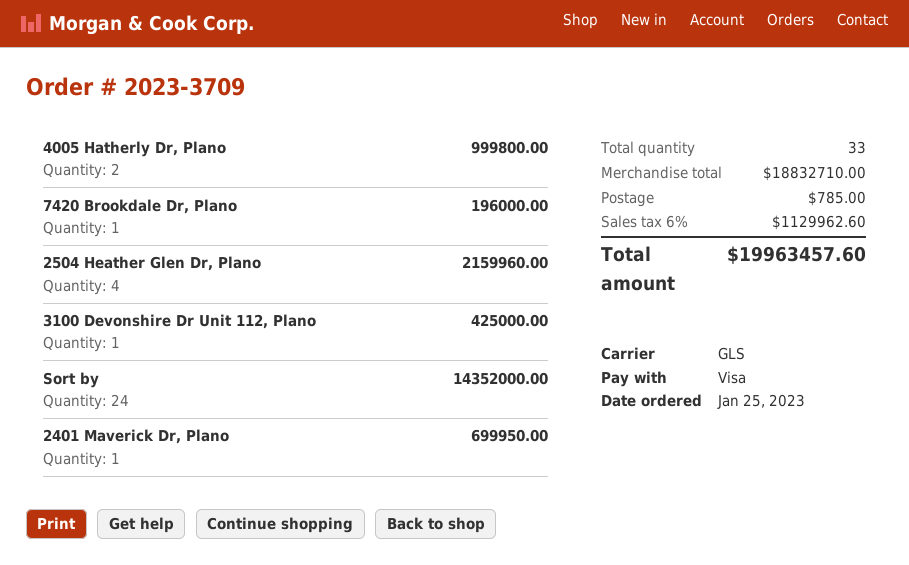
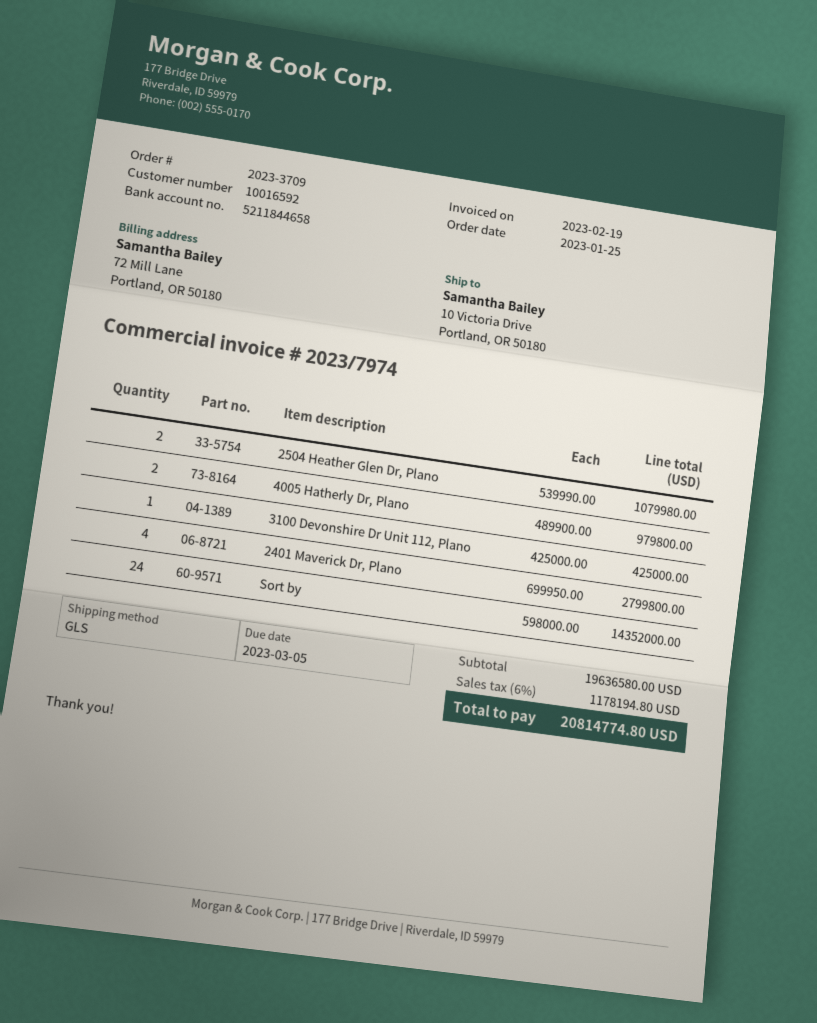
4005 Hatherly Dr, Plano: 2 for 999800.00 -> 2 for 979800.00
7420 Brookdale Dr, Plano: 1 for 196000.00 -> none
2504 Heather Glen Dr, Plano: 4 for 2159960.00 -> 2 for 1079980.00
2401 Maverick Dr, Plano: 1 for 699950.00 -> 4 for 2799800.00
subtotal: 18832710.00 -> 19636580.00
shipping: 785.00 -> none
tax: 6% = 1129962.60 -> 6% = 1178194.80
total: 19963457.60 -> 20814774.80

